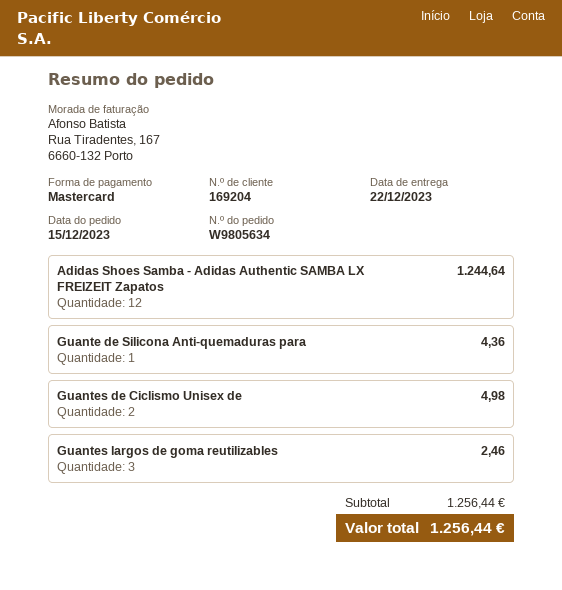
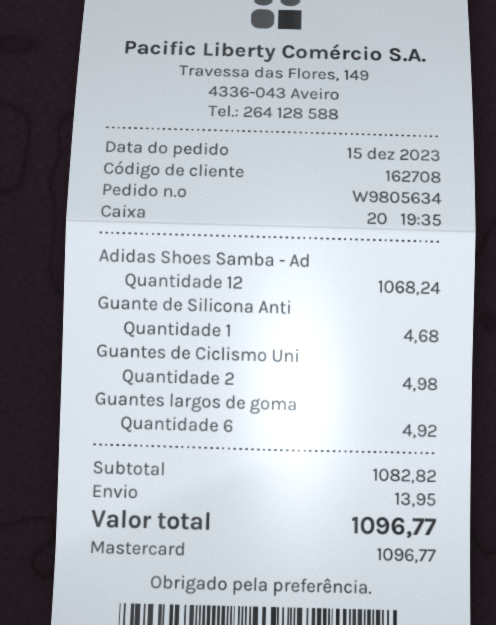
customer number: 169204 -> 162708
Adidas Shoes Samba - Adidas Authentic SAMBA LX FREIZEIT Zapatos: 12 for 1244.64 -> 12 for 1068.24
Guante de Silicona Anti-quemaduras para: 1 for 4.36 -> 1 for 4.68
Guantes largos de goma reutilizables: 3 for 2.46 -> 6 for 4.92
subtotal: 1256.44 -> 1082.82
shipping: none -> 13.95
total: 1256.44 -> 1096.77

